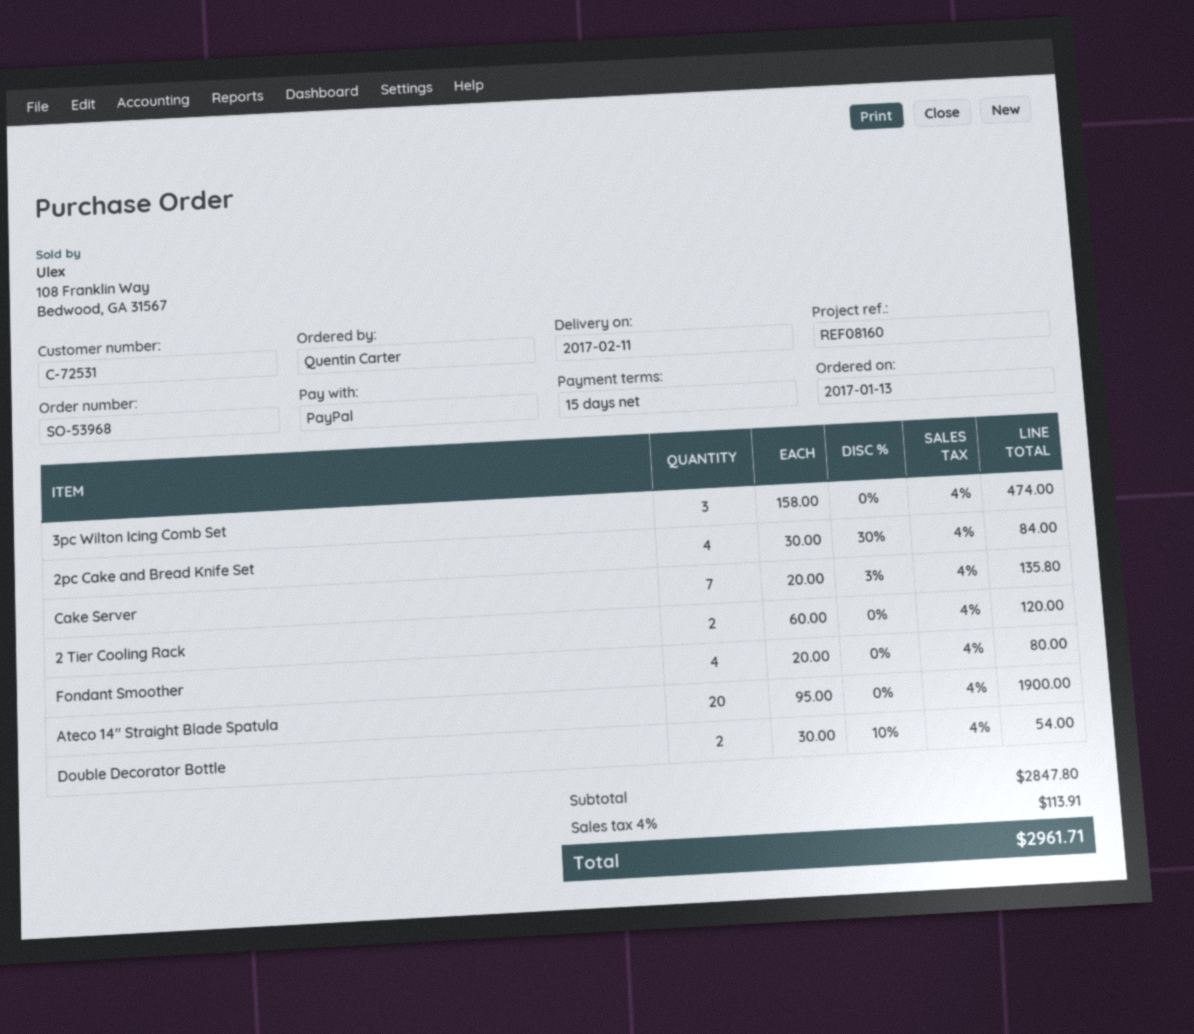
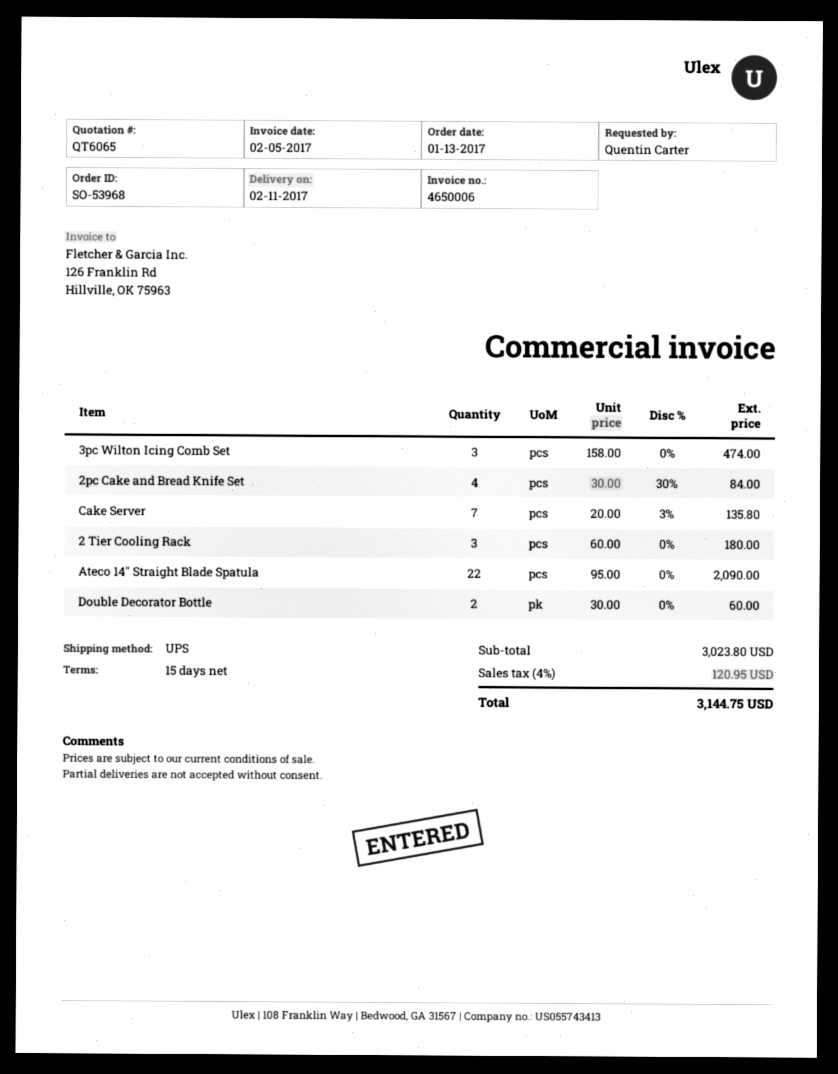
2 Tier Cooling Rack: 2 x 60.00 = 120.00 -> 3 x 60.00 = 180.00
Fondant Smoother: 4 x 20.00 = 80.00 -> none
Ateco 14″ Straight Blade Spatula: 20 x 95.00 = 1900.00 -> 22 x 95.00 = 2090.00
Double Decorator Bottle: 2 x 30.00 - 10% = 54.00 -> 2 x 30.00 = 60.00
subtotal: 2847.80 -> 3023.80
tax: 4% = 113.91 -> 4% = 120.95
total: 2961.71 -> 3144.75

